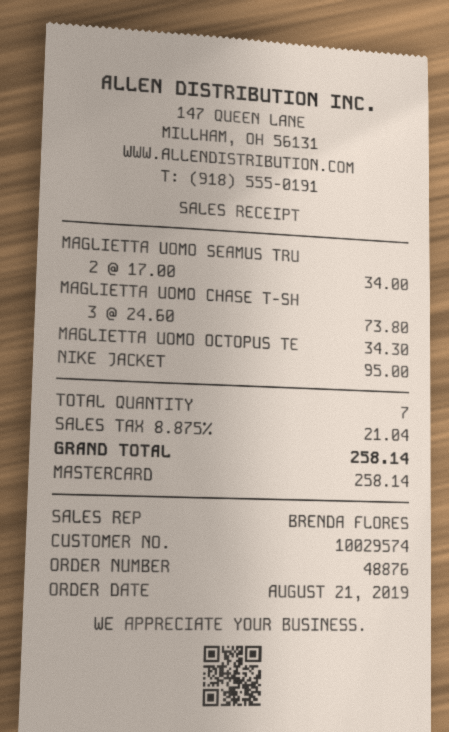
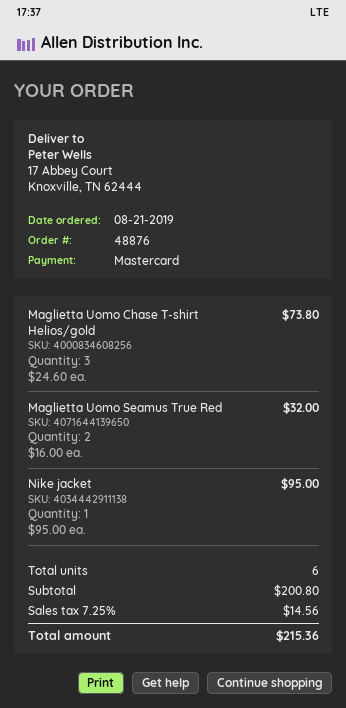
MAGLIETTA UOMO SEAMUS TRU: 2 x 17.00 = 34.00 -> 2 x 16.00 = 32.00
MAGLIETTA UOMO OCTOPUS TE: 1 x 34.30 = 34.30 -> none
total quantity: 7 -> 6
tax: 8.875% = 21.04 -> 7.25% = 14.56
total: 258.14 -> 215.36

